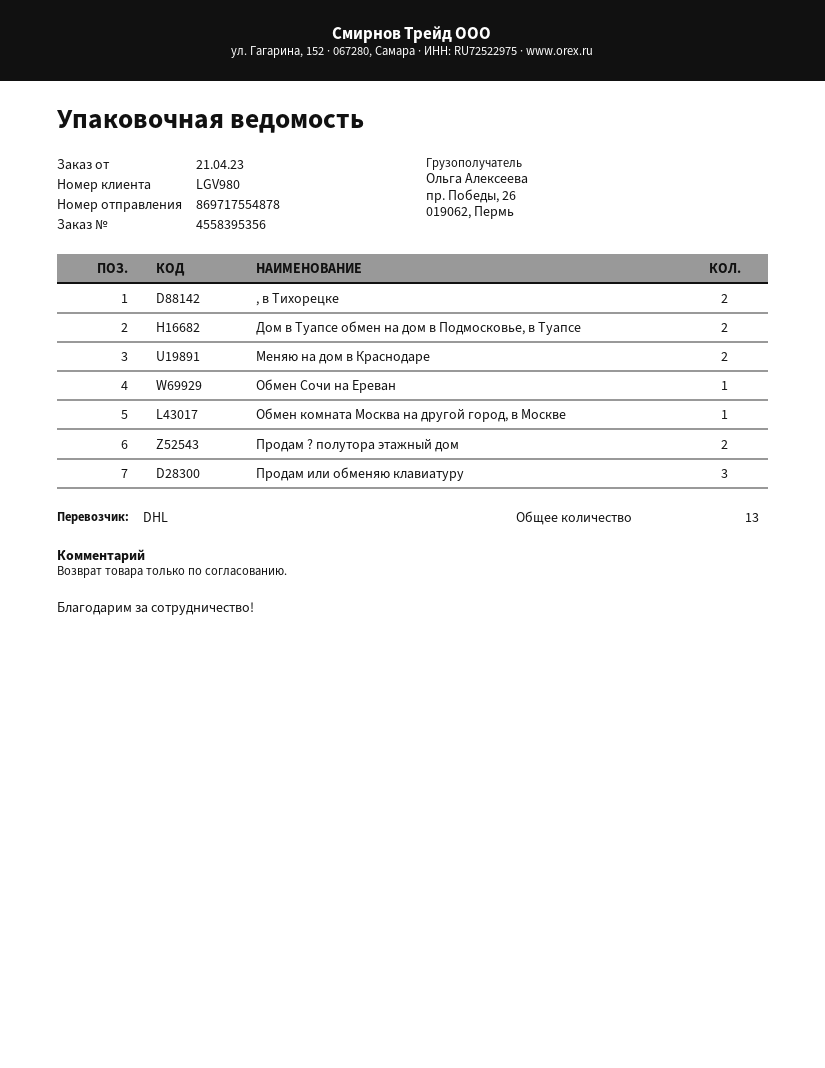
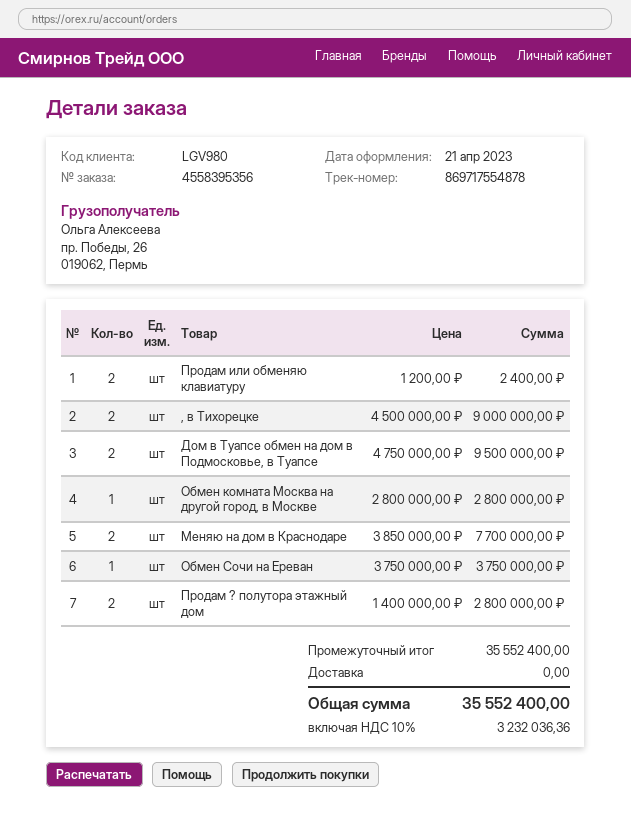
Продам или обменяю клавиатуру: 3 -> 2

